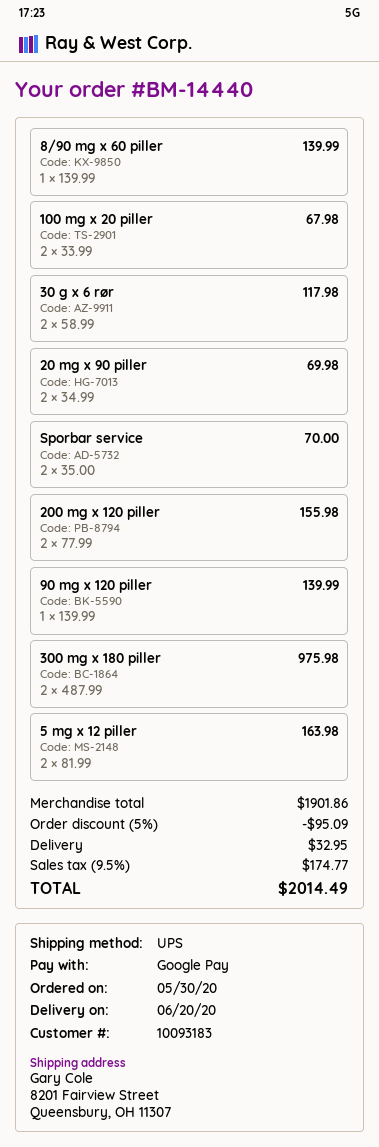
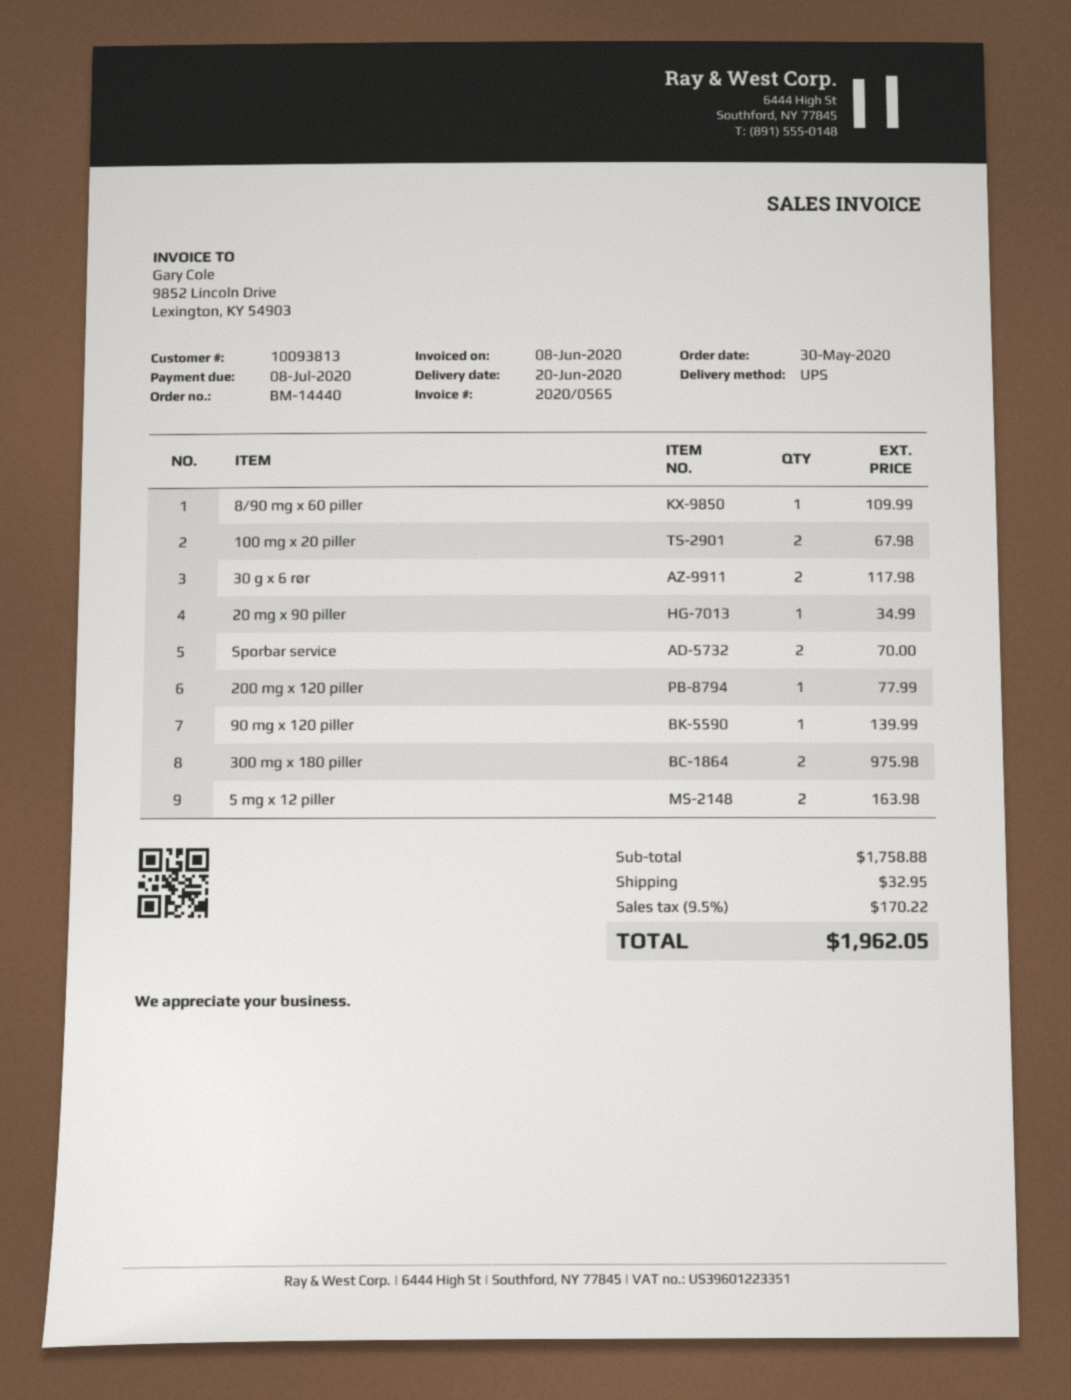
customer number: 10093183 -> 10093813
8/90 mg x 60 piller: 1 for 139.99 -> 1 for 109.99
20 mg x 90 piller: 2 for 69.98 -> 1 for 34.99
200 mg x 120 piller: 2 for 155.98 -> 1 for 77.99
subtotal: 1901.86 -> 1758.88
discount: 5% = 95.09 -> none
tax: 9.5% = 174.77 -> 9.5% = 170.22
total: 2014.49 -> 1962.05

